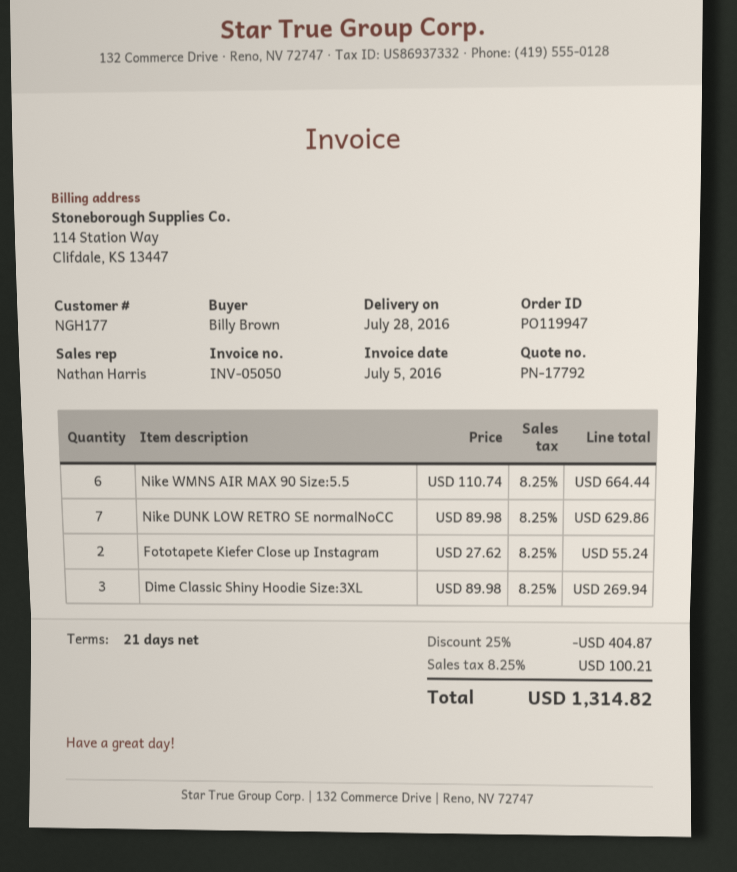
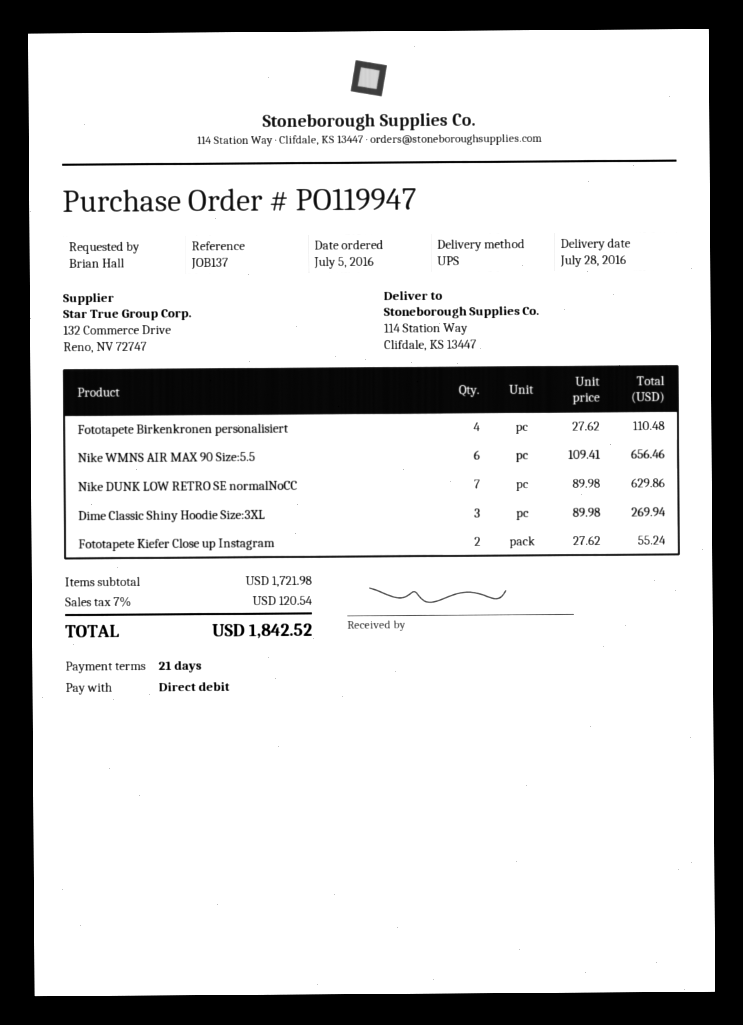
ordered by: Billy Brown -> Brian Hall
Nike WMNS AIR MAX 90 Size:5.5: 6 x 110.74 = 664.44 -> 6 x 109.41 = 656.46
Fototapete Birkenkronen personalisiert: none -> 4 x 27.62 = 110.48
discount: 25% = 404.87 -> none
tax: 8.25% = 100.21 -> 7% = 120.54
total: 1314.82 -> 1842.52

